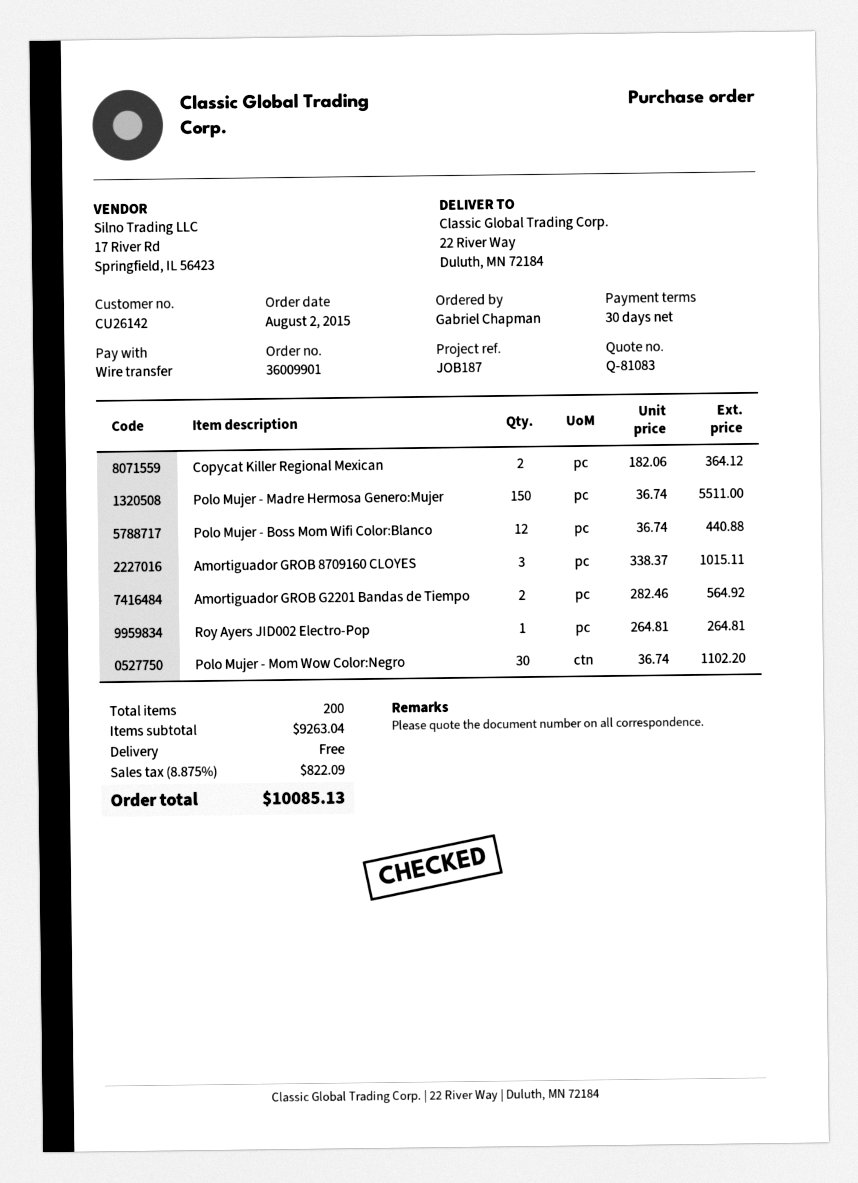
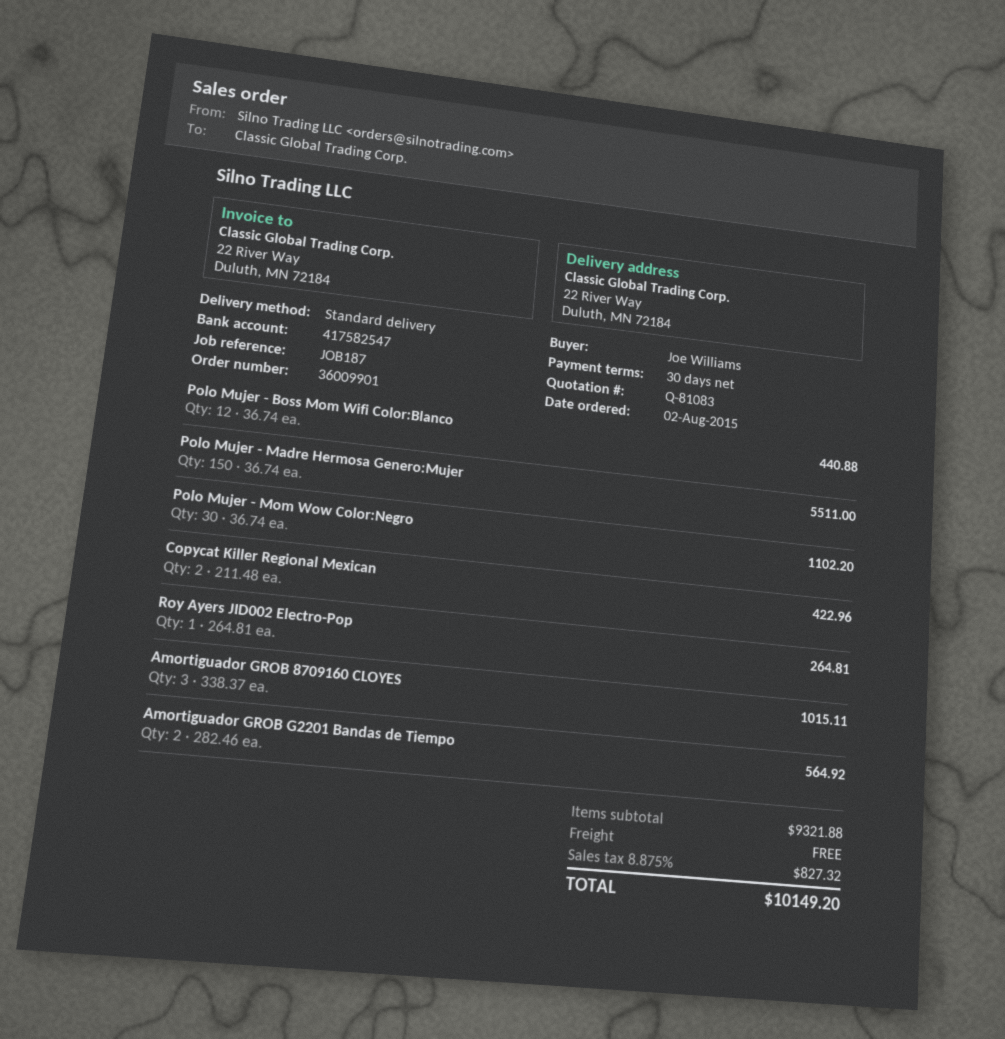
ordered by: Gabriel Chapman -> Joe Williams
Copycat Killer Regional Mexican: 2 x 182.06 = 364.12 -> 2 x 211.48 = 422.96
subtotal: 9263.04 -> 9321.88
tax: 8.875% = 822.09 -> 8.875% = 827.32
total: 10085.13 -> 10149.20

